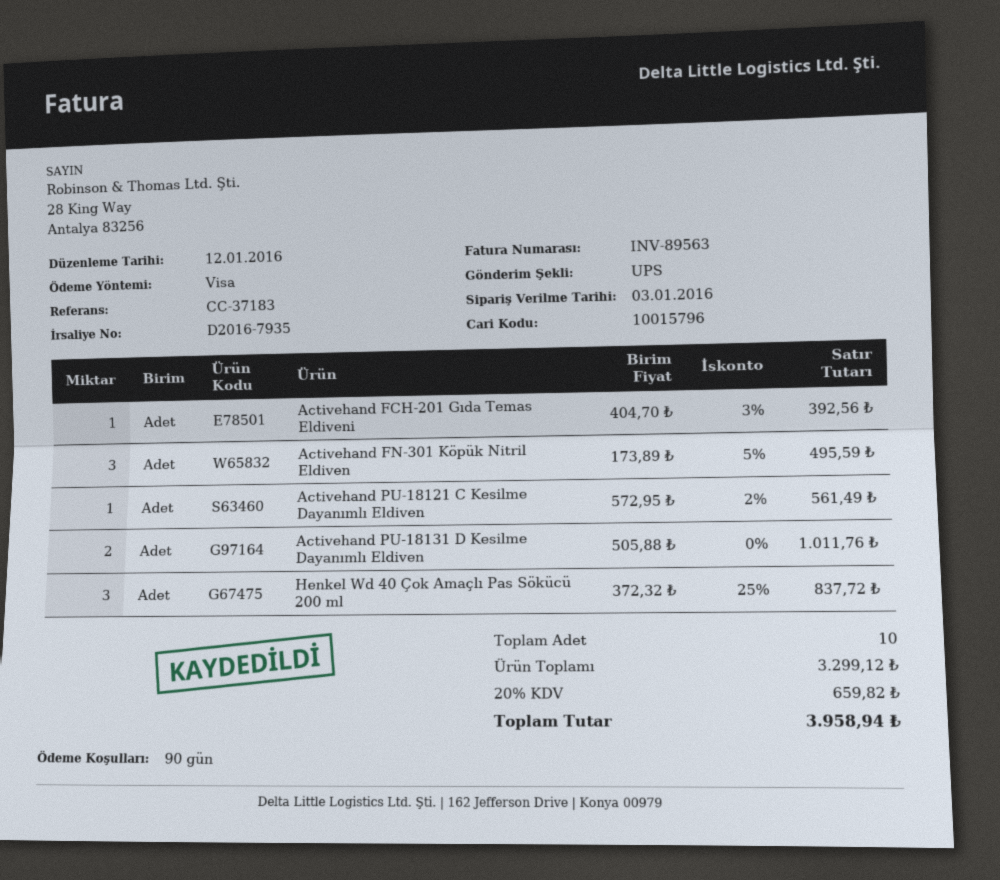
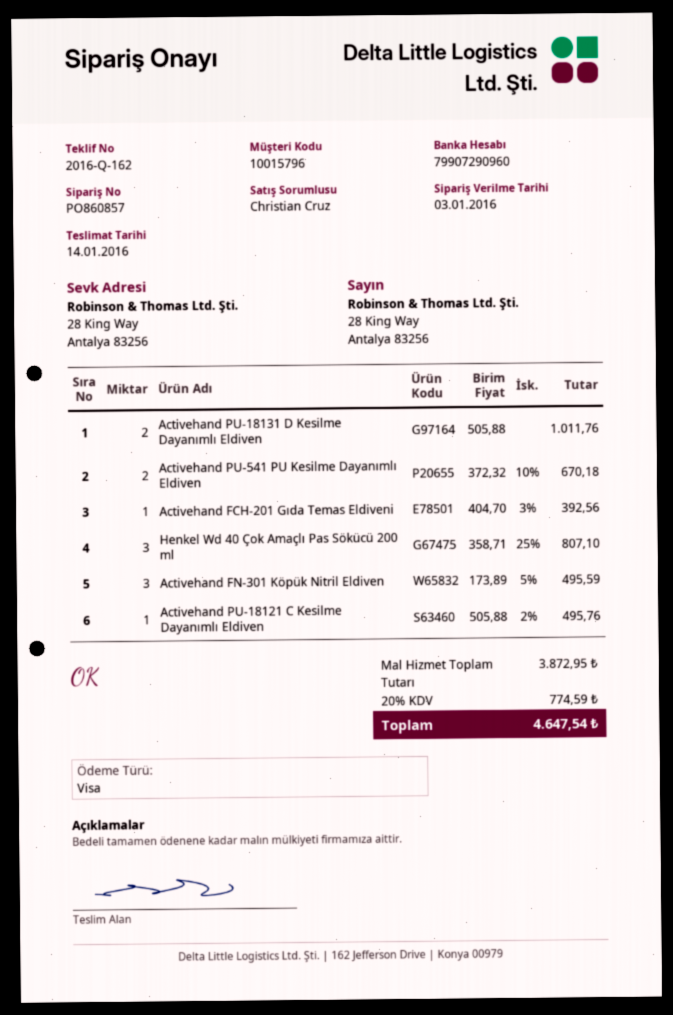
Activehand PU-18121 C Kesilme Dayanımlı Eldiven: 1 x 572.95 - 2% = 561.49 -> 1 x 505.88 - 2% = 495.76
Henkel Wd 40 Çok Amaçlı Pas Sökücü 200 ml: 3 x 372.32 - 25% = 837.72 -> 3 x 358.71 - 25% = 807.10
Activehand PU-541 PU Kesilme Dayanımlı Eldiven: none -> 2 x 372.32 - 10% = 670.18
subtotal: 3299.12 -> 3872.95
tax: 20% = 659.82 -> 20% = 774.59
total: 3958.94 -> 4647.54

